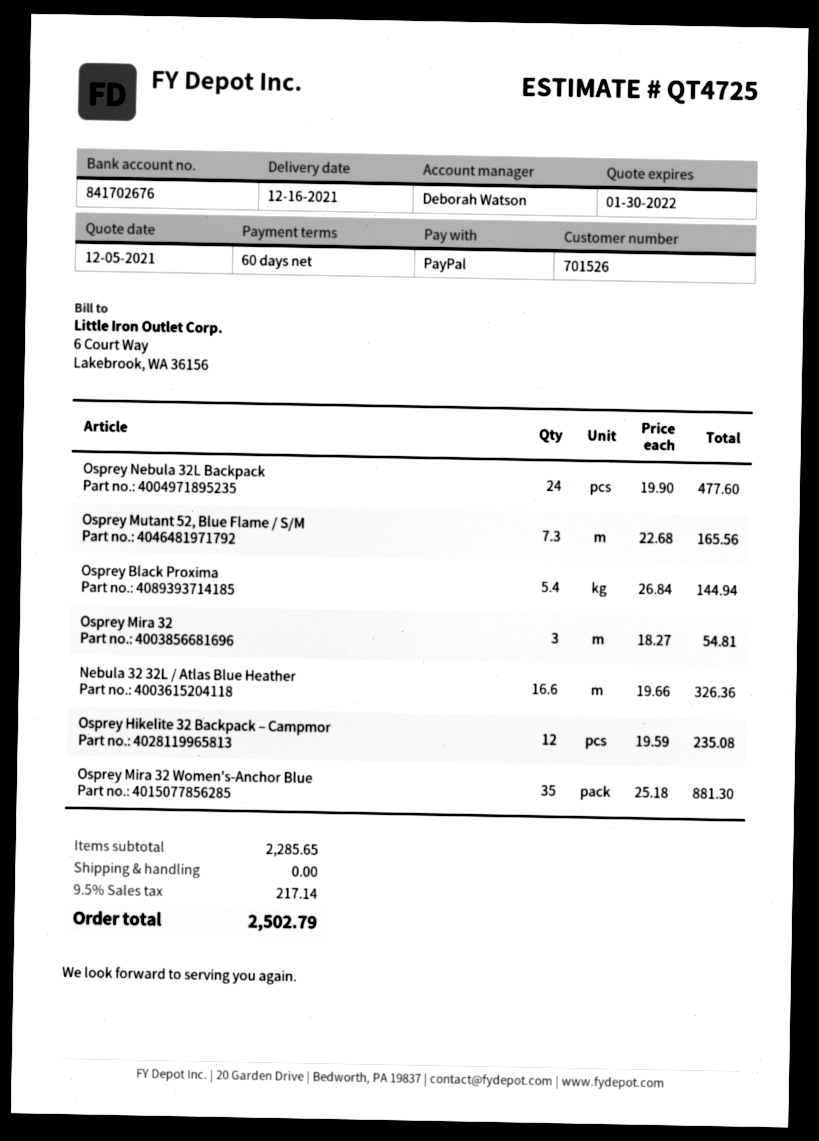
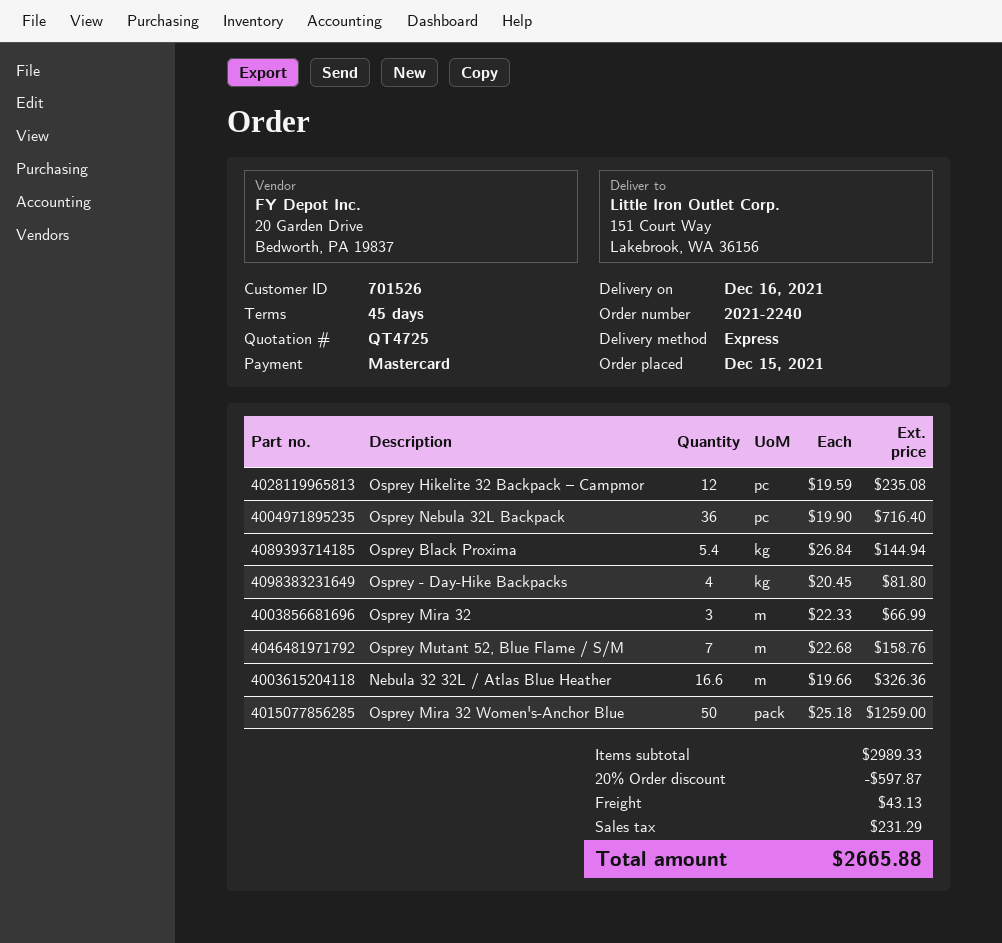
payment terms: 60 days -> 45 days
payment method: PayPal -> Mastercard
Osprey Nebula 32L Backpack: 24 x 19.90 = 477.60 -> 36 x 19.90 = 716.40
Osprey Mutant 52, Blue Flame / S/M: 7.3 x 22.68 = 165.56 -> 7 x 22.68 = 158.76
Osprey Mira 32: 3 x 18.27 = 54.81 -> 3 x 22.33 = 66.99
Osprey Mira 32 Women's-Anchor Blue: 35 x 25.18 = 881.30 -> 50 x 25.18 = 1259.00
Osprey - Day-Hike Backpacks: none -> 4 x 20.45 = 81.80
subtotal: 2285.65 -> 2989.33
discount: none -> 20% = 597.87
shipping: 0.00 -> 43.13
tax: 217.14 -> 231.29
total: 2502.79 -> 2665.88

